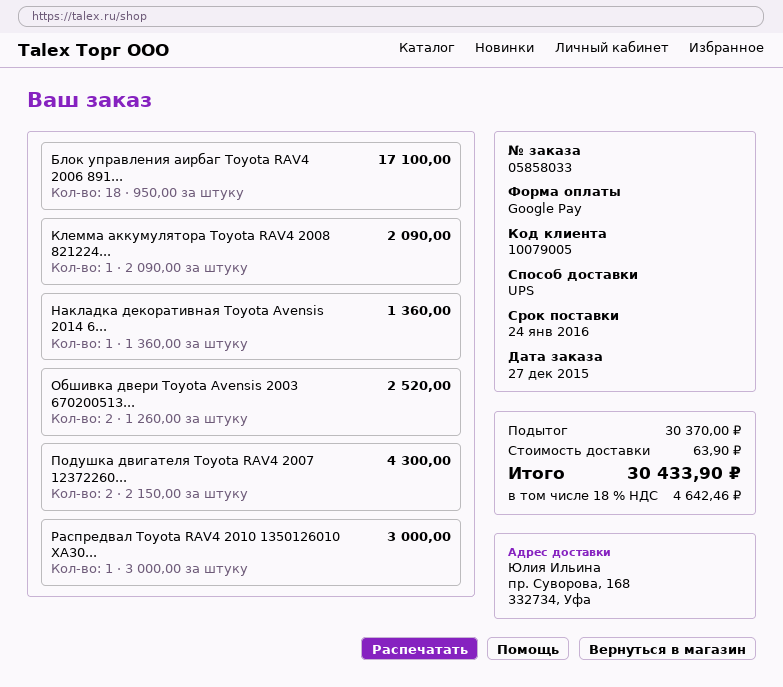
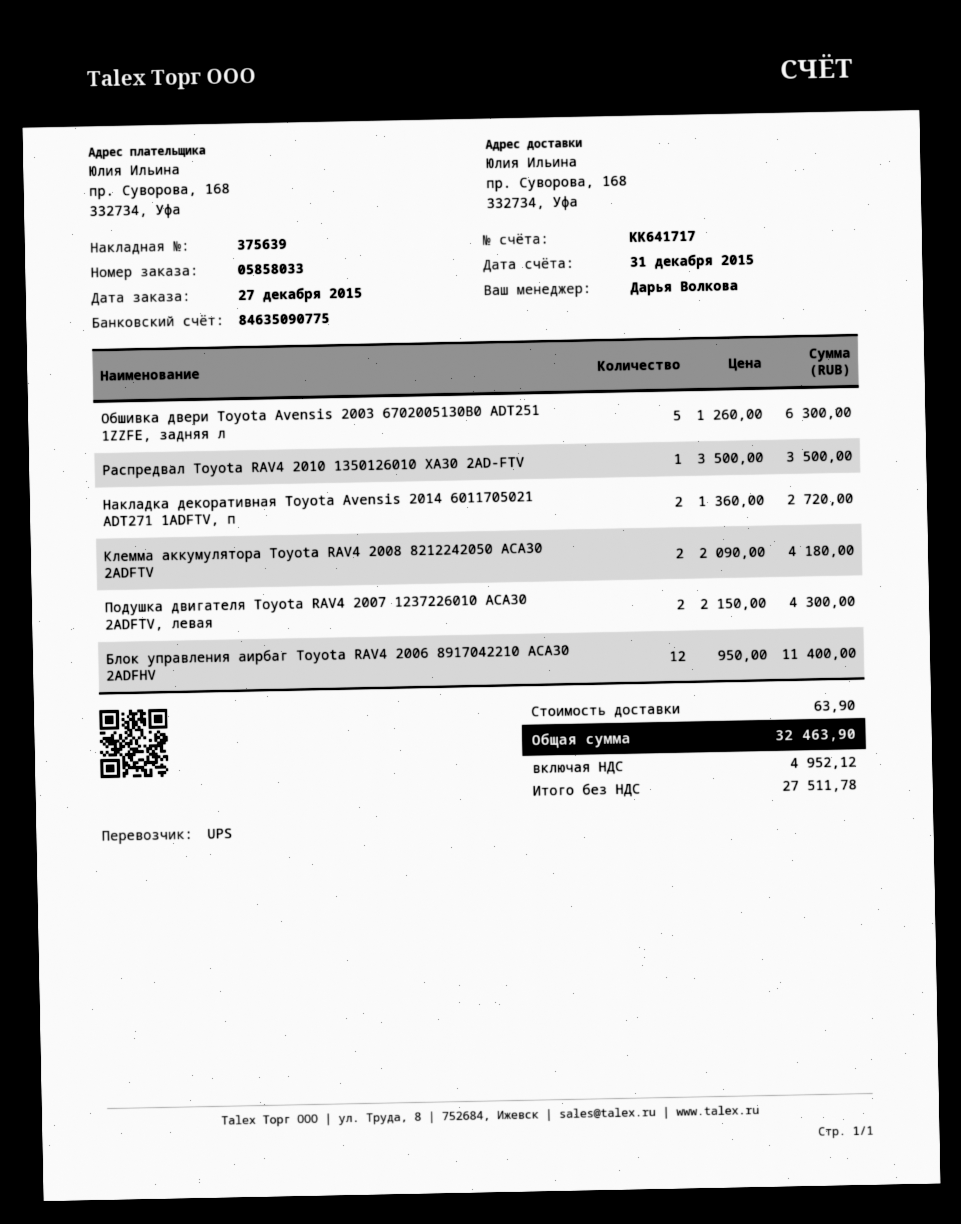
Блок управления аирбаг Toyota RAV4 2006 891...: 18 x 950.00 = 17100.00 -> 12 x 950.00 = 11400.00
Клемма аккумулятора Toyota RAV4 2008 821224...: 1 x 2090.00 = 2090.00 -> 2 x 2090.00 = 4180.00
Накладка декоративная Toyota Avensis 2014 6...: 1 x 1360.00 = 1360.00 -> 2 x 1360.00 = 2720.00
Обшивка двери Toyota Avensis 2003 670200513...: 2 x 1260.00 = 2520.00 -> 5 x 1260.00 = 6300.00
Распредвал Toyota RAV4 2010 1350126010 XA30...: 1 x 3000.00 = 3000.00 -> 1 x 3500.00 = 3500.00
tax: 4642.46 -> 4952.12
total: 30433.90 -> 32463.90

